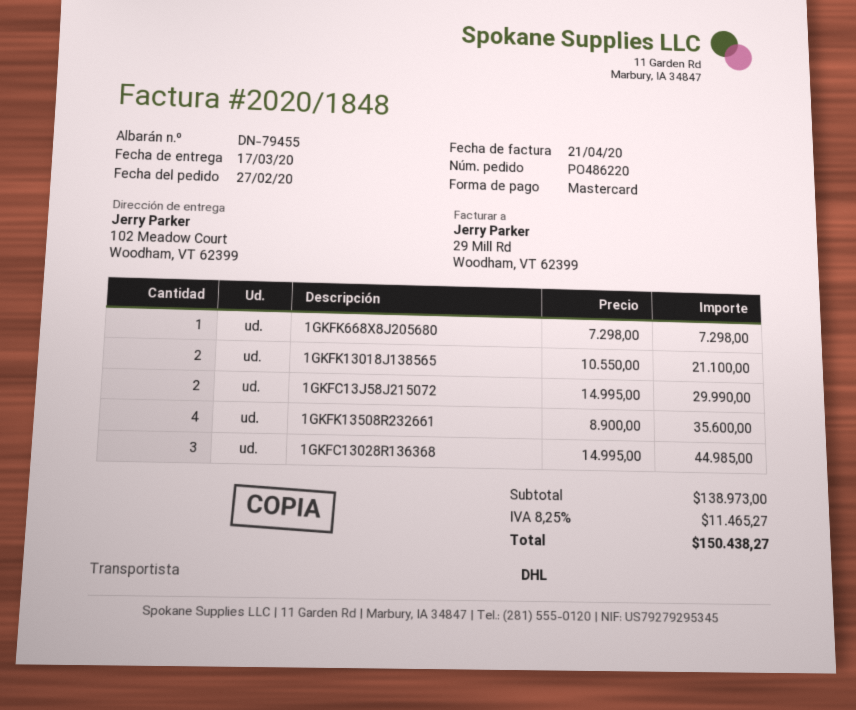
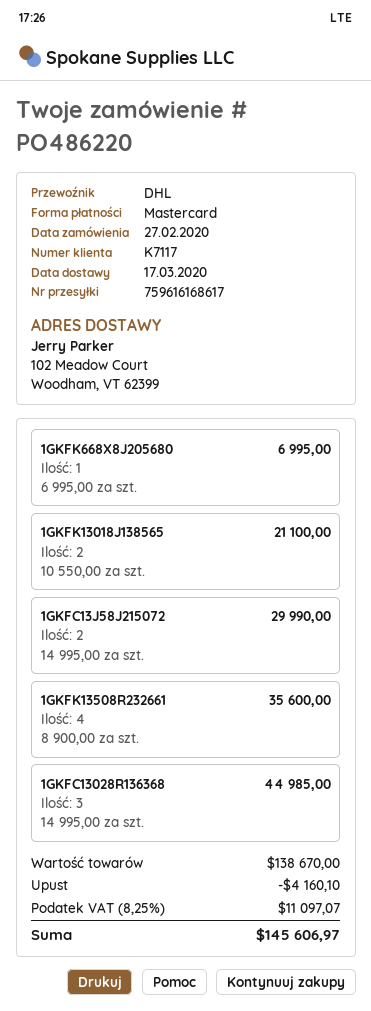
1GKFK668X8J205680: 1 x 7298.00 = 7298.00 -> 1 x 6995.00 = 6995.00
subtotal: 138973.00 -> 138670.00
discount: none -> 4160.10
tax: 8.25% = 11465.27 -> 8.25% = 11097.07
total: 150438.27 -> 145606.97

